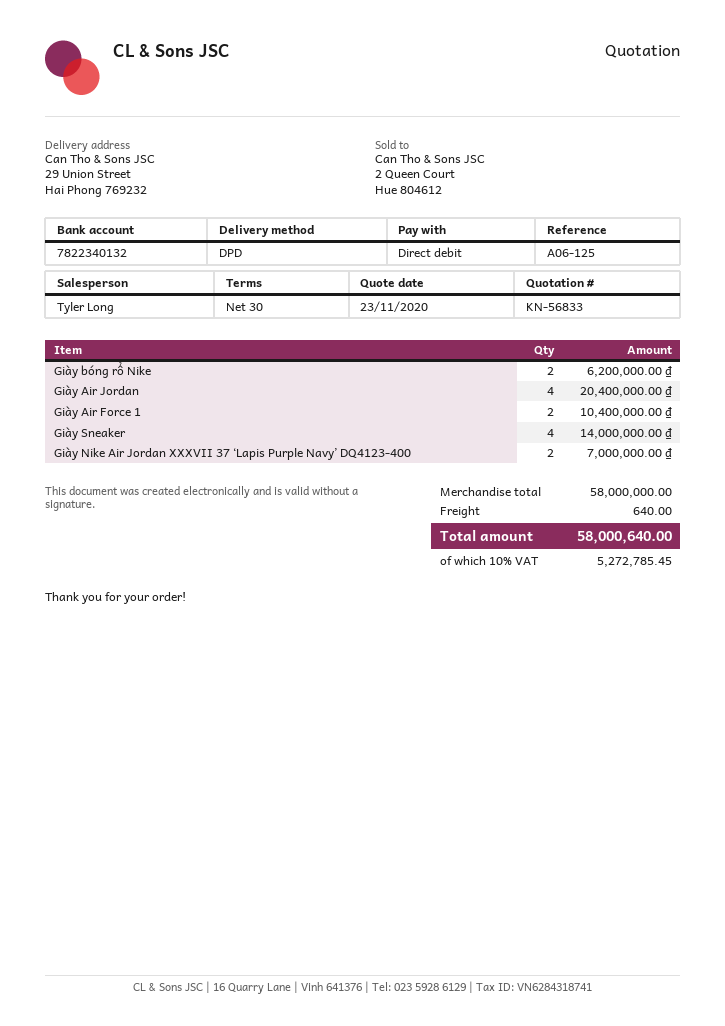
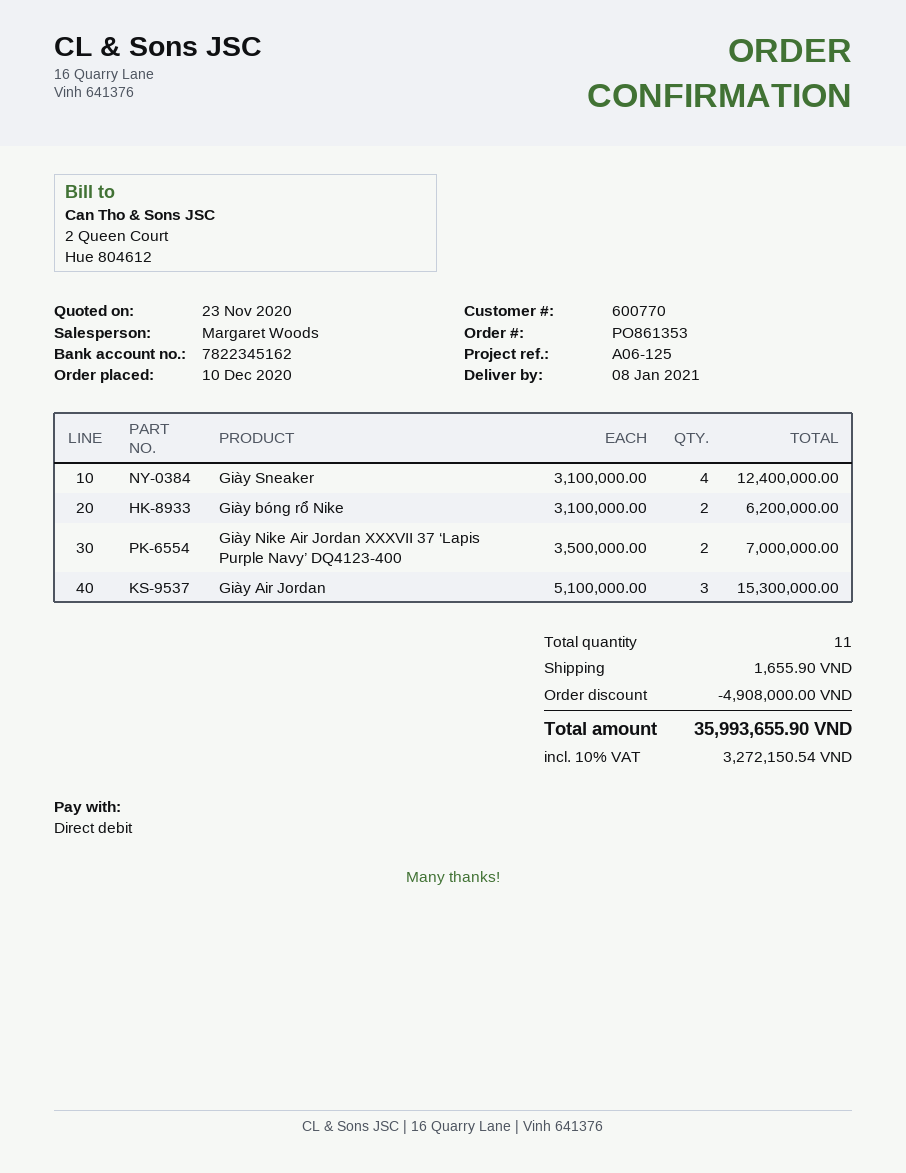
sales rep: Tyler Long -> Margaret Woods
bank account: 7822340132 -> 7822345162
Giày Air Jordan: 4 for 20400000.00 -> 3 for 15300000.00
Giày Air Force 1: 2 for 10400000.00 -> none
Giày Sneaker: 4 for 14000000.00 -> 4 for 12400000.00
discount: none -> 4908000.00
shipping: 640.00 -> 1655.90
tax: 10% = 5272785.45 -> 10% = 3272150.54
total: 58000640.00 -> 35993655.90

